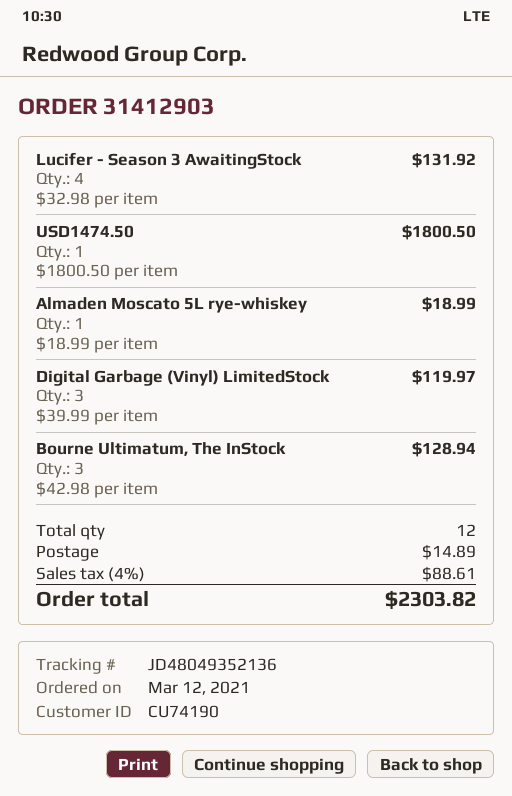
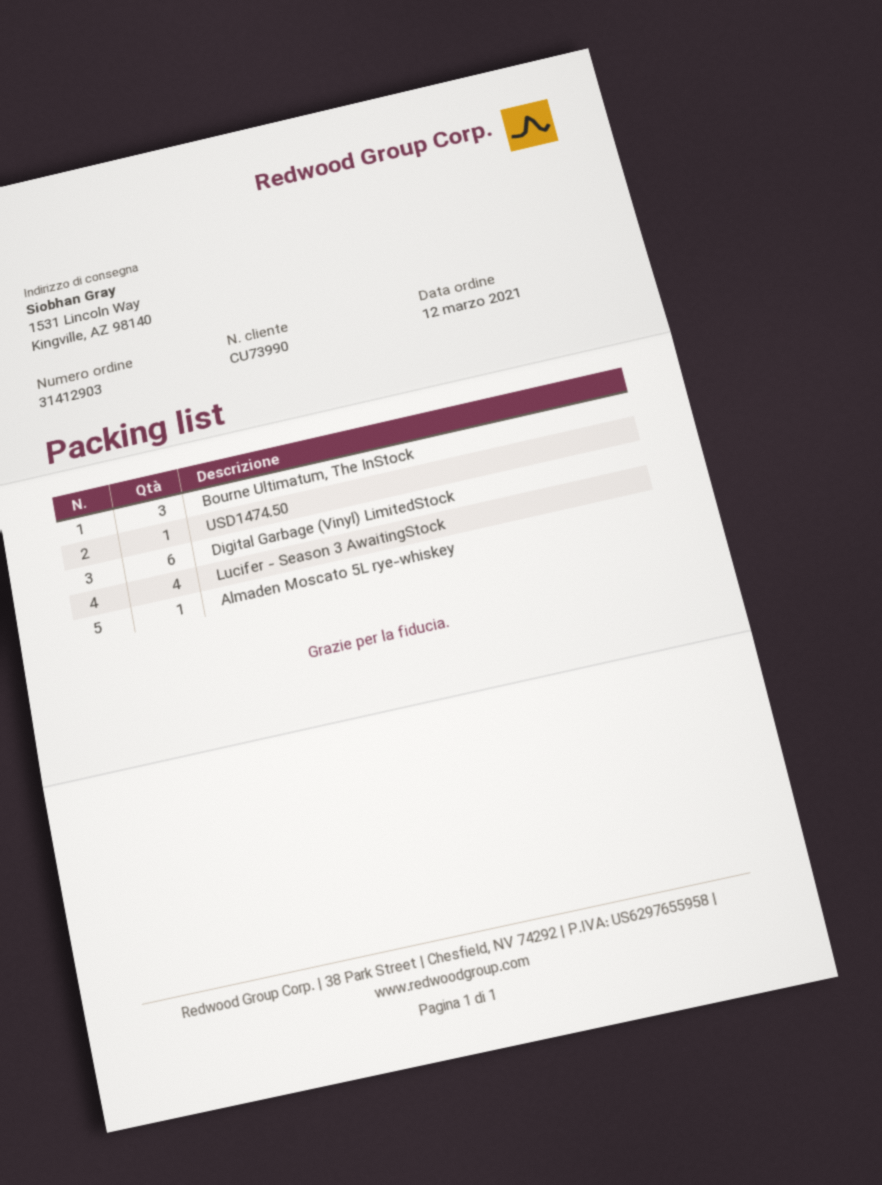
customer number: CU74190 -> CU73990
Digital Garbage (Vinyl) LimitedStock: 3 -> 6

